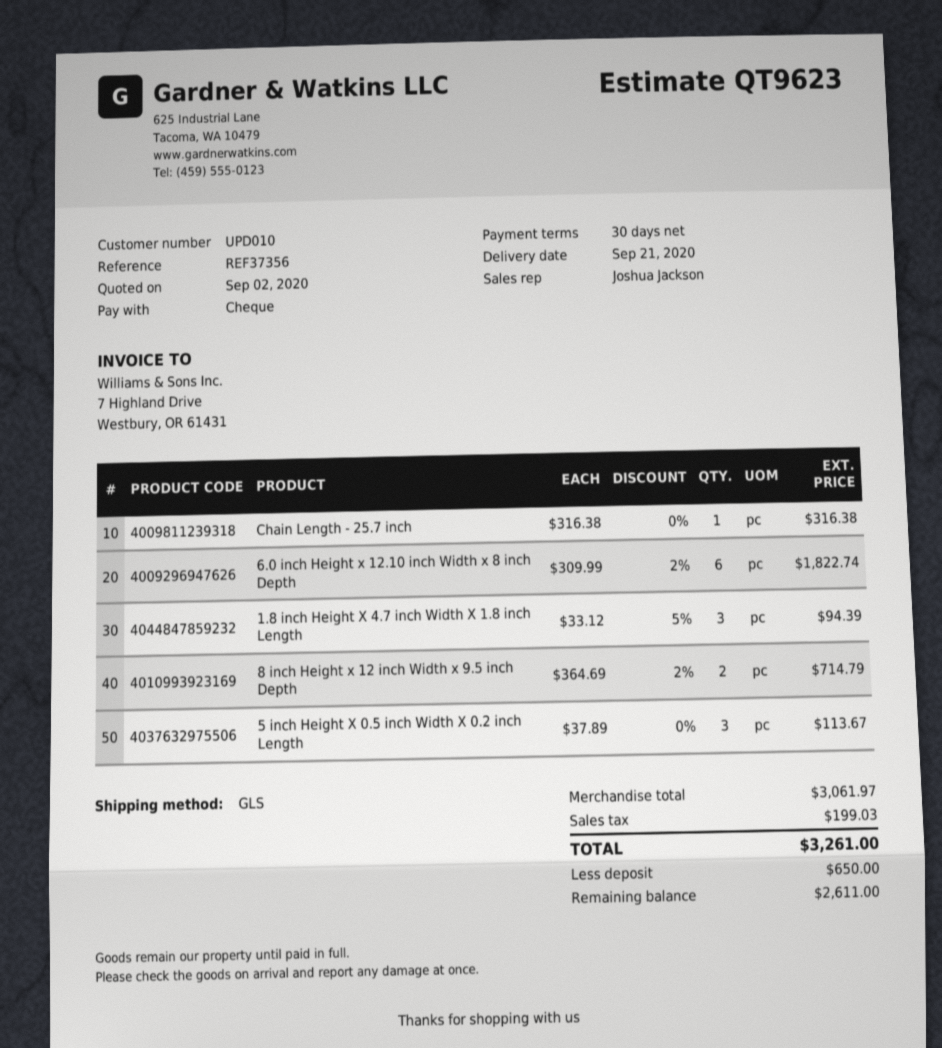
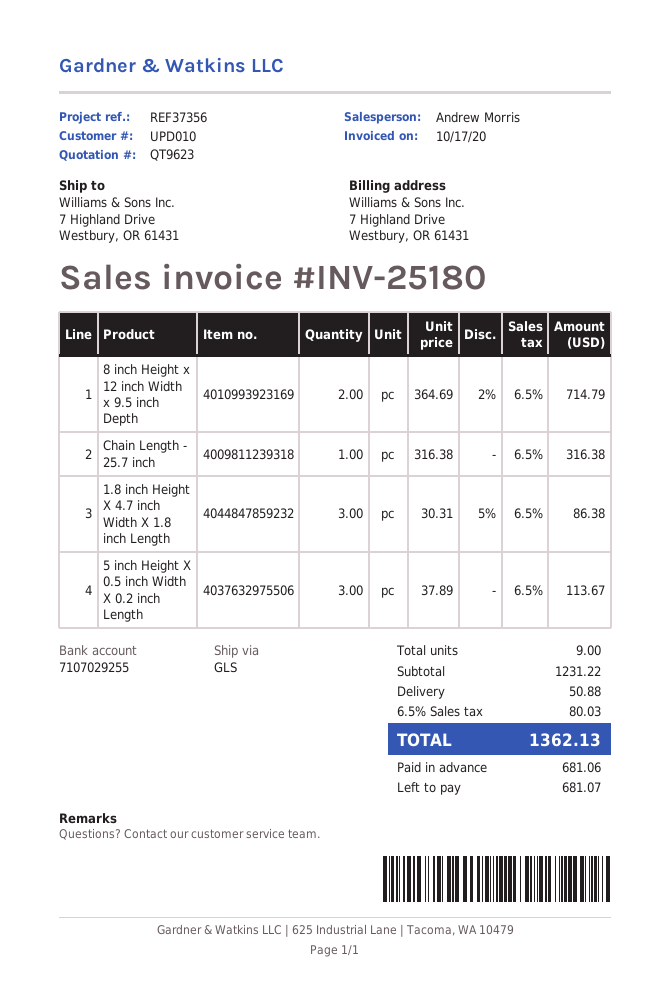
sales rep: Joshua Jackson -> Andrew Morris
6.0 inch Height x 12.10 inch Width x 8 inch Depth: 6 x 309.99 - 2% = 1822.74 -> none
1.8 inch Height X 4.7 inch Width X 1.8 inch Length: 3 x 33.12 - 5% = 94.39 -> 3 x 30.31 - 5% = 86.38
subtotal: 3061.97 -> 1231.22
shipping: none -> 50.88
tax: 199.03 -> 80.03
total: 3261.00 -> 1362.13
deposit: 650.00 -> 681.06
balance: 2611.00 -> 681.07

